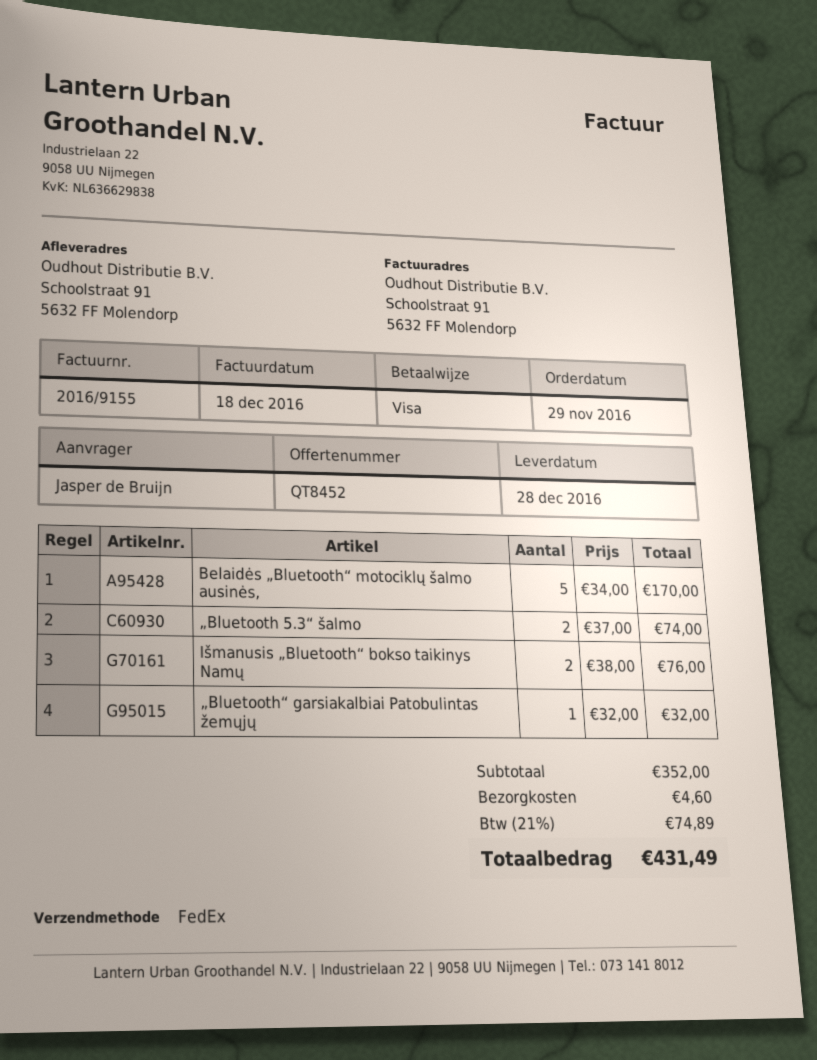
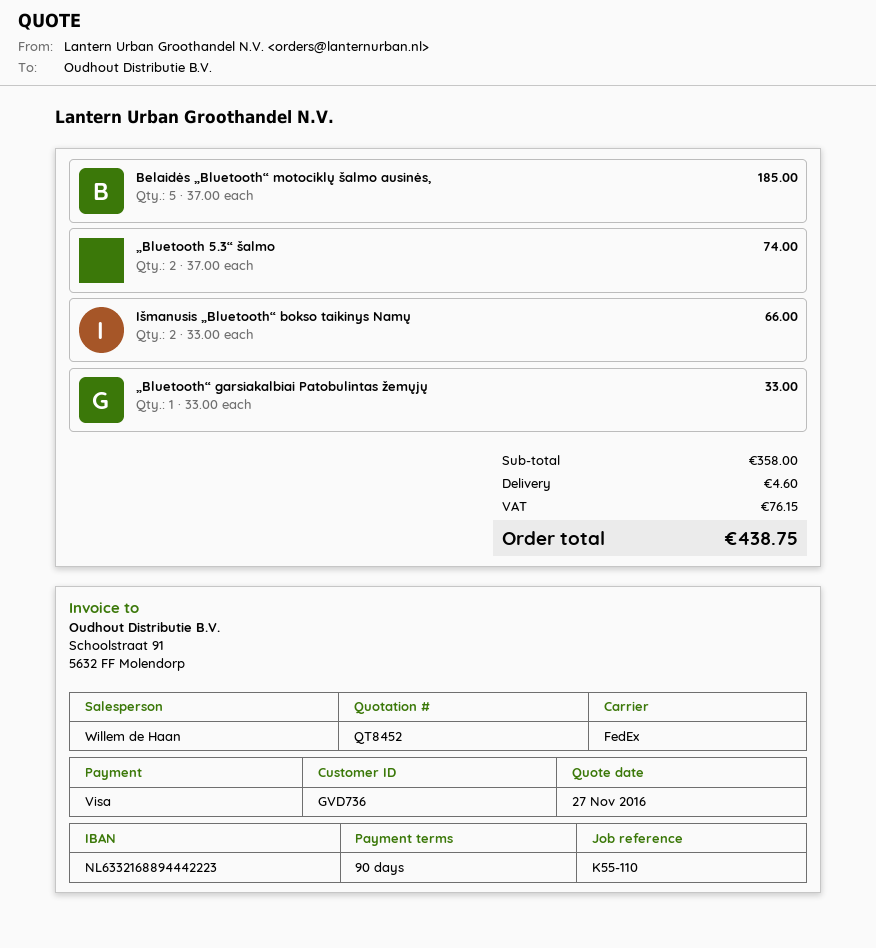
Belaidės „Bluetooth“ motociklų šalmo ausinės,: 5 x 34.00 = 170.00 -> 5 x 37.00 = 185.00
Išmanusis „Bluetooth“ bokso taikinys Namų: 2 x 38.00 = 76.00 -> 2 x 33.00 = 66.00
„Bluetooth“ garsiakalbiai Patobulintas žemųjų: 1 x 32.00 = 32.00 -> 1 x 33.00 = 33.00
subtotal: 352.00 -> 358.00
tax: 74.89 -> 76.15
total: 431.49 -> 438.75

